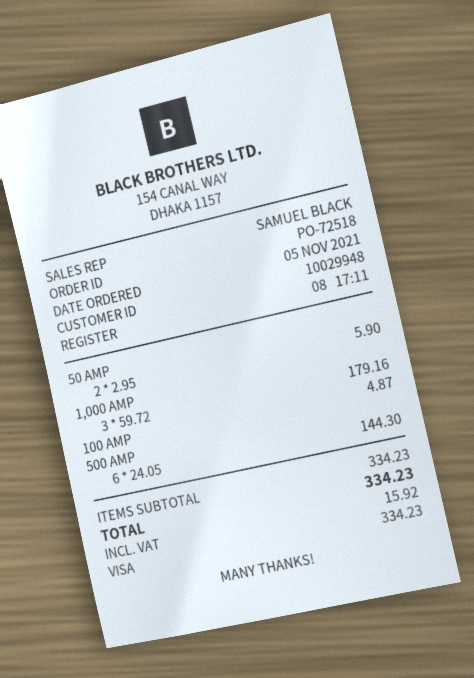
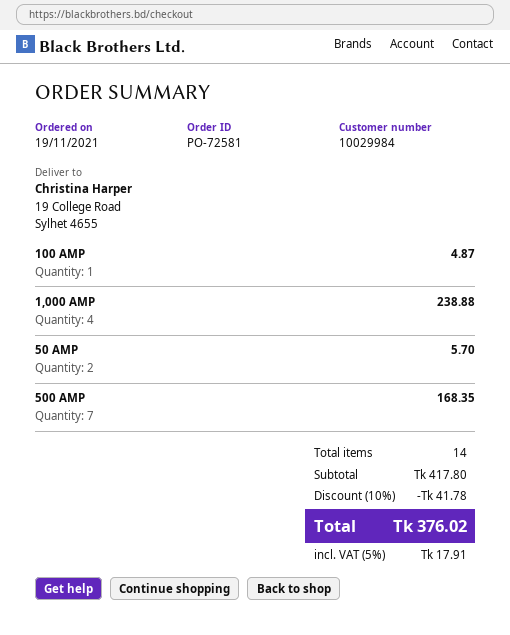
order number: PO-72518 -> PO-72581
order date: 2021-11-05 -> 2021-11-19
customer number: 10029948 -> 10029984
50 AMP: 2 for 5.90 -> 2 for 5.70
1,000 AMP: 3 for 179.16 -> 4 for 238.88
500 AMP: 6 for 144.30 -> 7 for 168.35
subtotal: 334.23 -> 417.80
discount: none -> 10% = 41.78
tax: 15.92 -> 17.91
total: 334.23 -> 376.02

